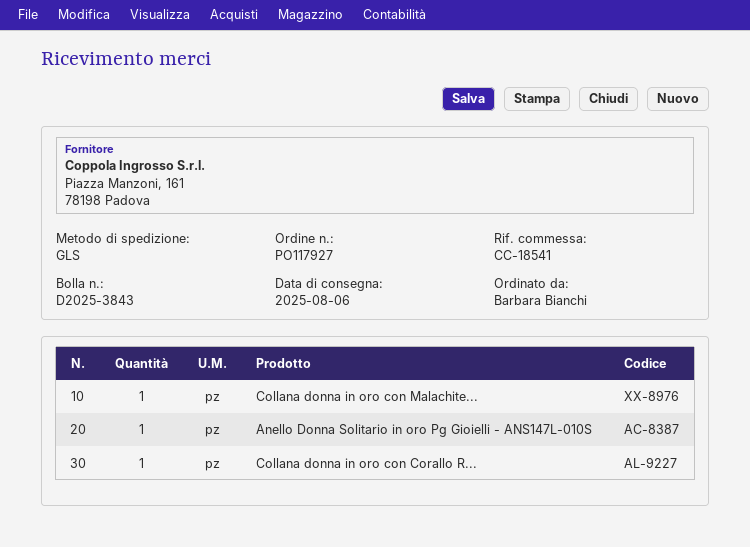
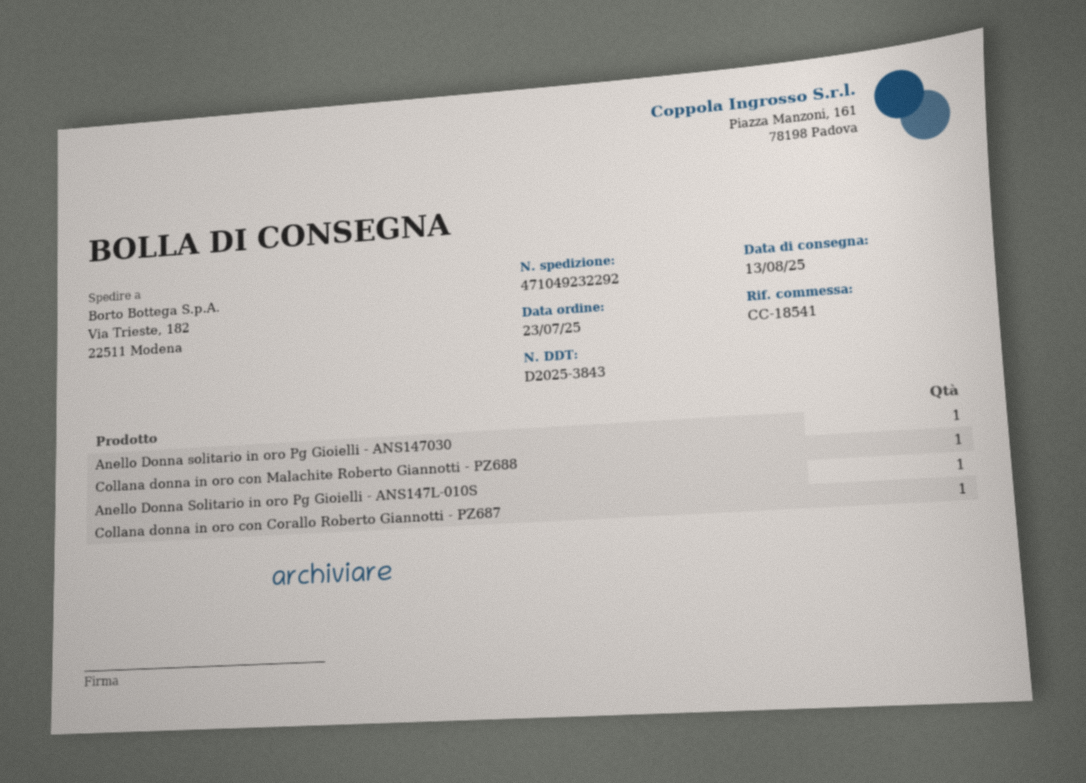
delivery date: 2025-08-06 -> 2025-08-13
Anello Donna solitario in oro Pg Gioielli - ANS147030: none -> 1

